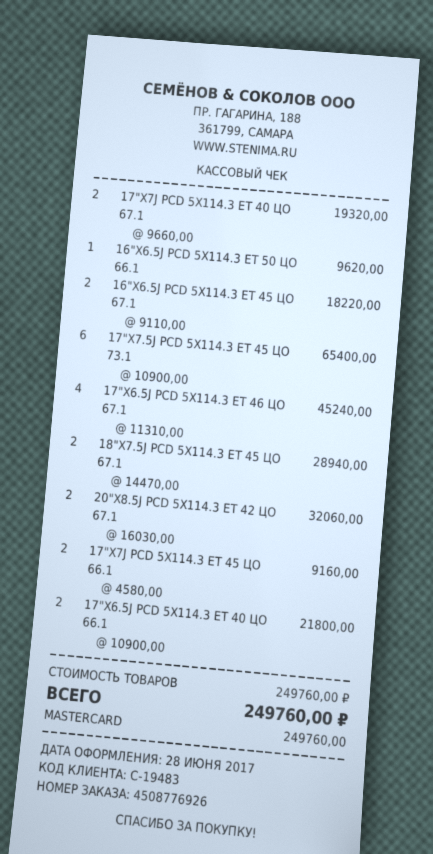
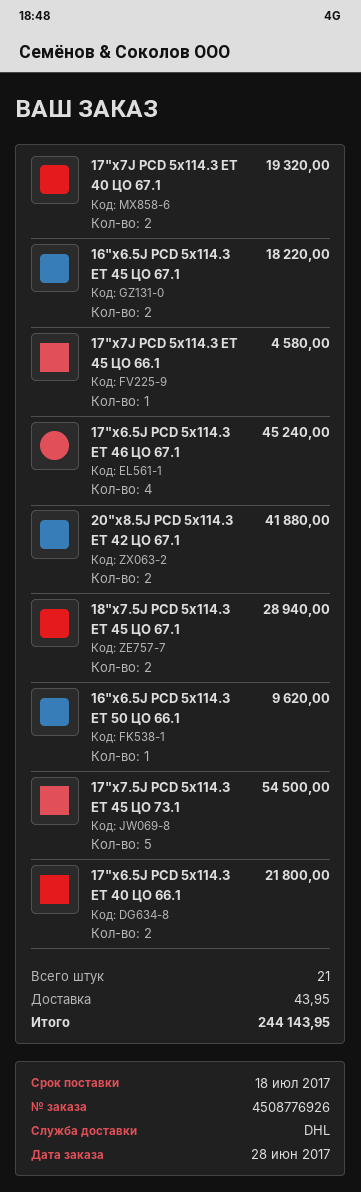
17"X7.5J PCD 5X114.3 ЕТ 45 ЦО 73.1: 6 for 65400.00 -> 5 for 54500.00
20"X8.5J PCD 5X114.3 ЕТ 42 ЦО 67.1: 2 for 32060.00 -> 2 for 41880.00
17"X7J PCD 5X114.3 ЕТ 45 ЦО 66.1: 2 for 9160.00 -> 1 for 4580.00
shipping: none -> 43.95
total: 249760.00 -> 244143.95

